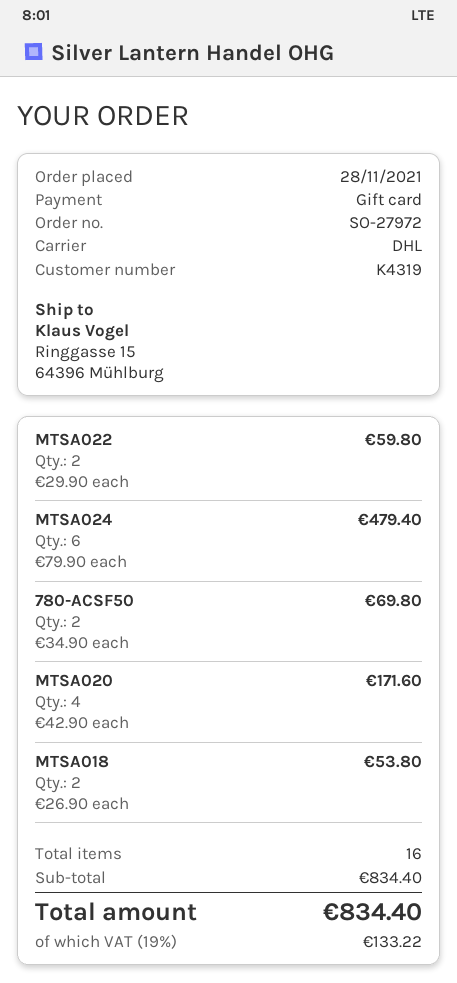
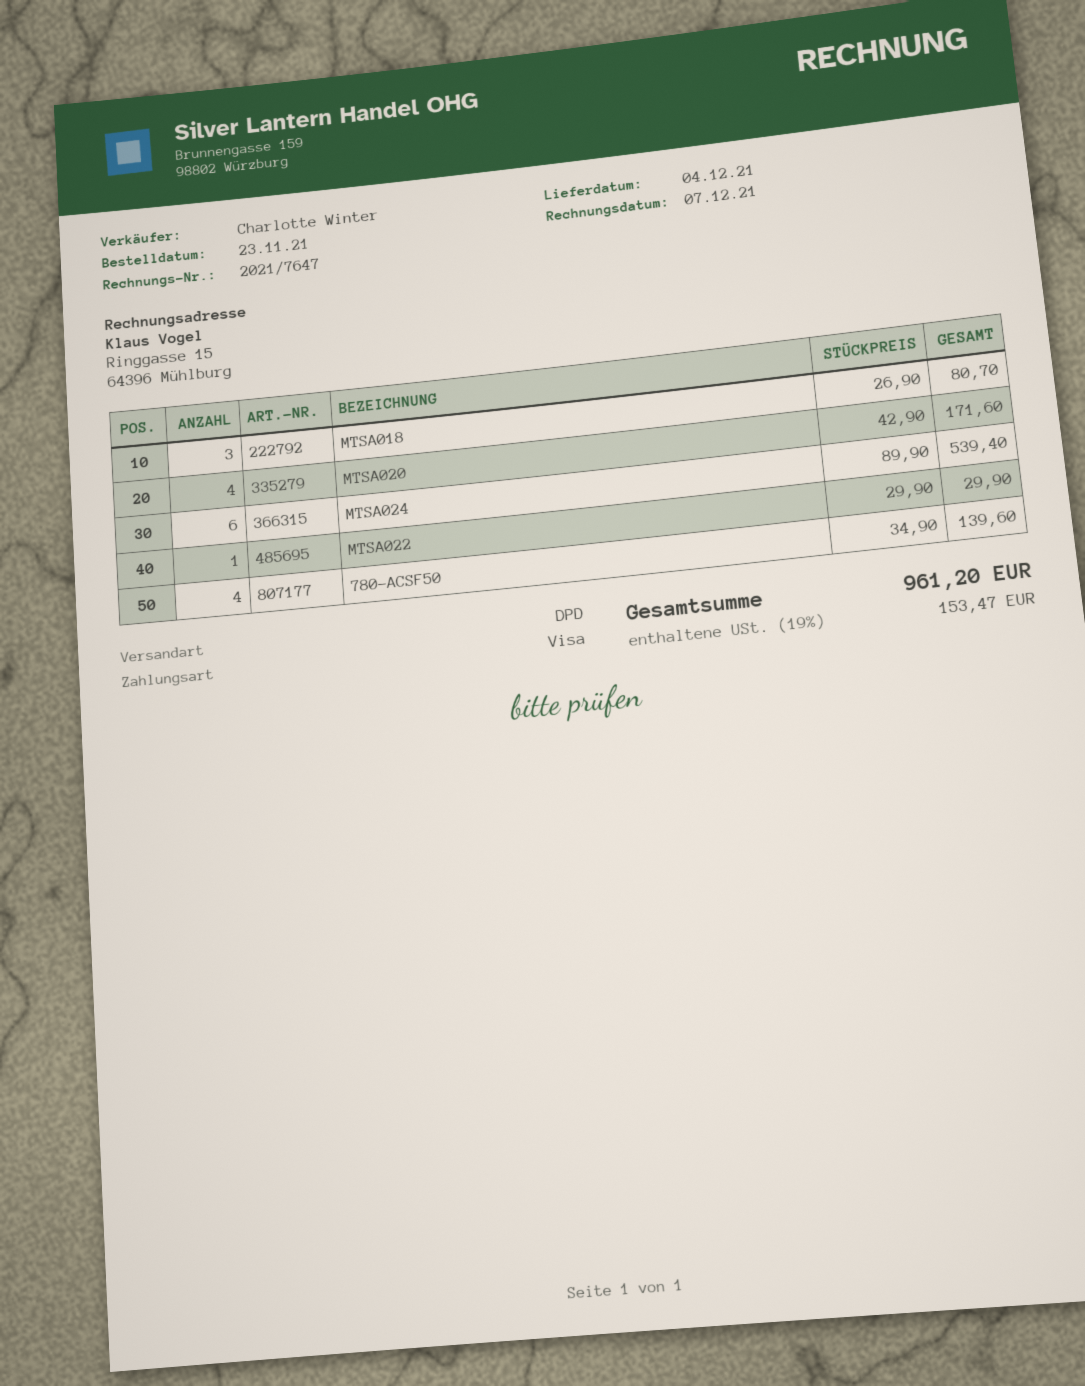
order date: 2021-11-28 -> 2021-11-23
payment method: gift card -> Visa
shipping method: DHL -> DPD
MTSA022: 2 x 29.90 = 59.80 -> 1 x 29.90 = 29.90
MTSA024: 6 x 79.90 = 479.40 -> 6 x 89.90 = 539.40
780-ACSF50: 2 x 34.90 = 69.80 -> 4 x 34.90 = 139.60
MTSA018: 2 x 26.90 = 53.80 -> 3 x 26.90 = 80.70
tax: 19% = 133.22 -> 19% = 153.47
total: 834.40 -> 961.20

